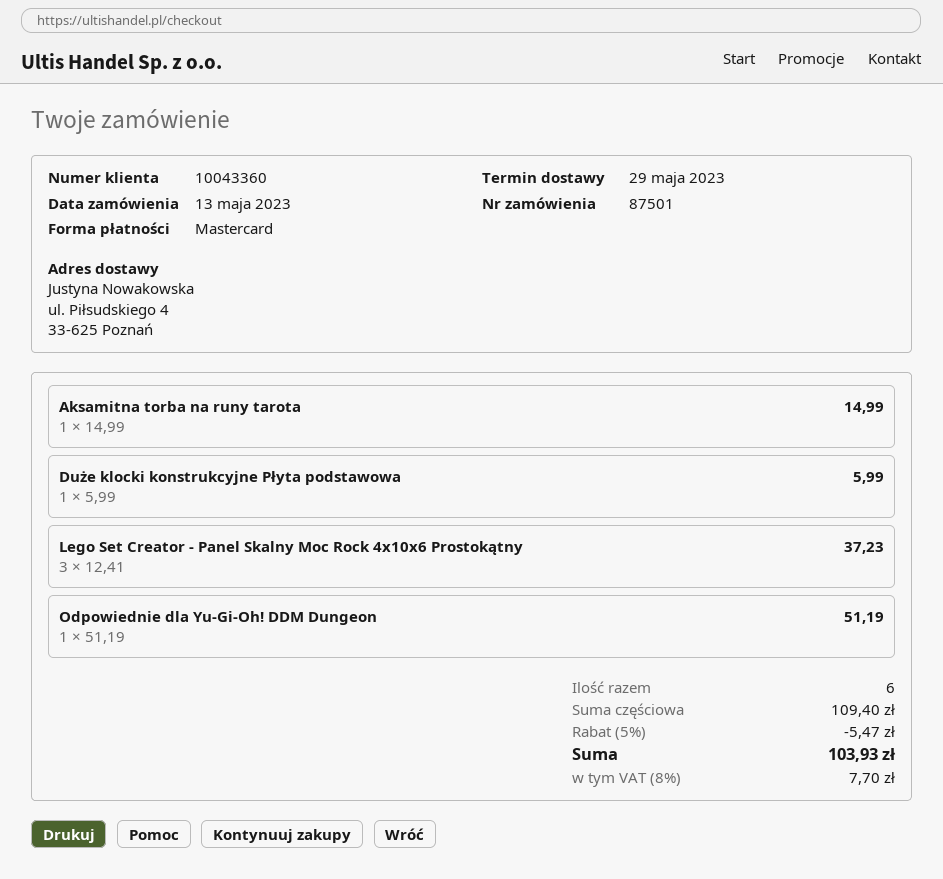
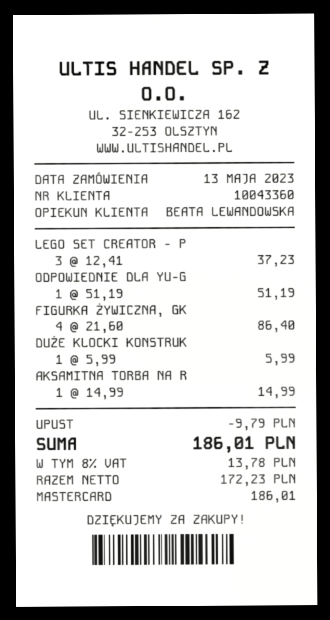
FIGURKA ŻYWICZNA, GK: none -> 4 x 21.60 = 86.40
discount: 5.47 -> 9.79
tax: 8% = 7.70 -> 8% = 13.78
total: 103.93 -> 186.01

